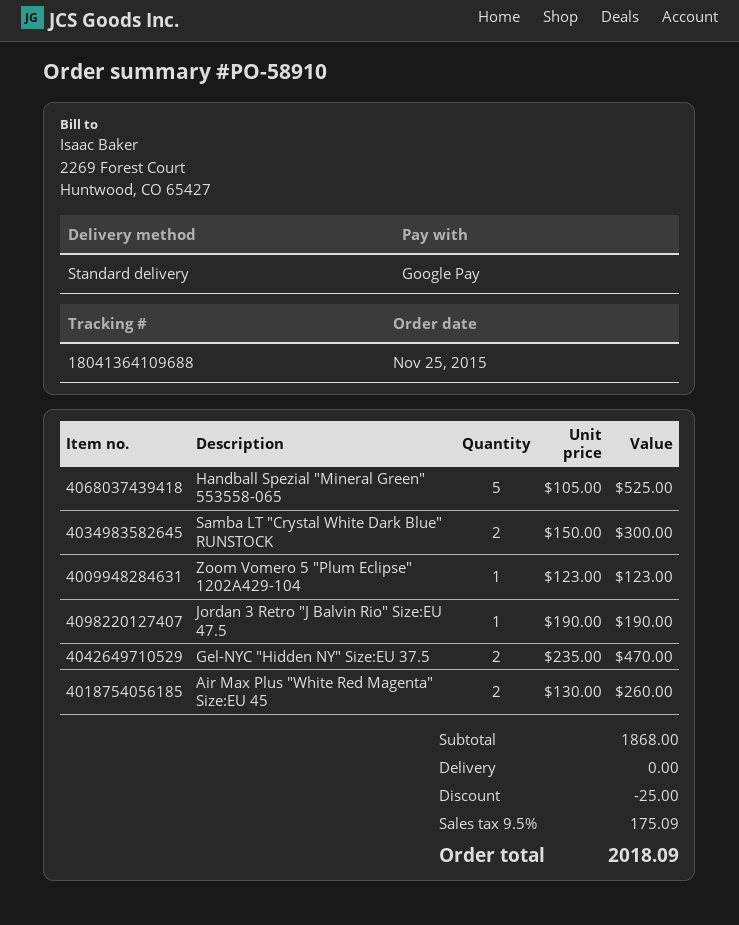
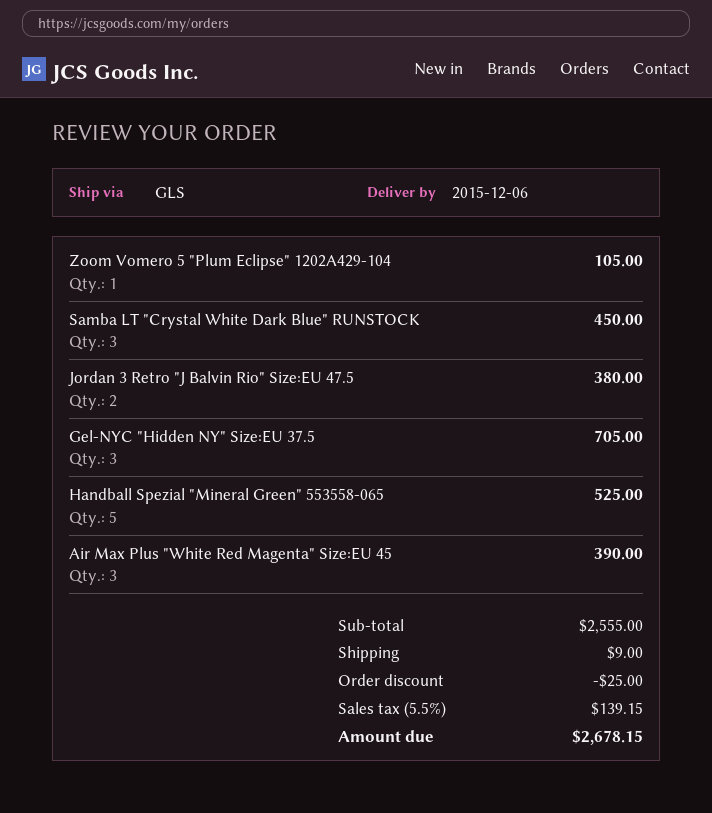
shipping method: standard -> GLS
Samba LT "Crystal White Dark Blue" RUNSTOCK: 2 for 300.00 -> 3 for 450.00
Zoom Vomero 5 "Plum Eclipse" 1202A429-104: 1 for 123.00 -> 1 for 105.00
Jordan 3 Retro "J Balvin Rio" Size:EU 47.5: 1 for 190.00 -> 2 for 380.00
Gel-NYC "Hidden NY" Size:EU 37.5: 2 for 470.00 -> 3 for 705.00
Air Max Plus "White Red Magenta" Size:EU 45: 2 for 260.00 -> 3 for 390.00
subtotal: 1868.00 -> 2555.00
shipping: 0.00 -> 9.00
tax: 9.5% = 175.09 -> 5.5% = 139.15
total: 2018.09 -> 2678.15

